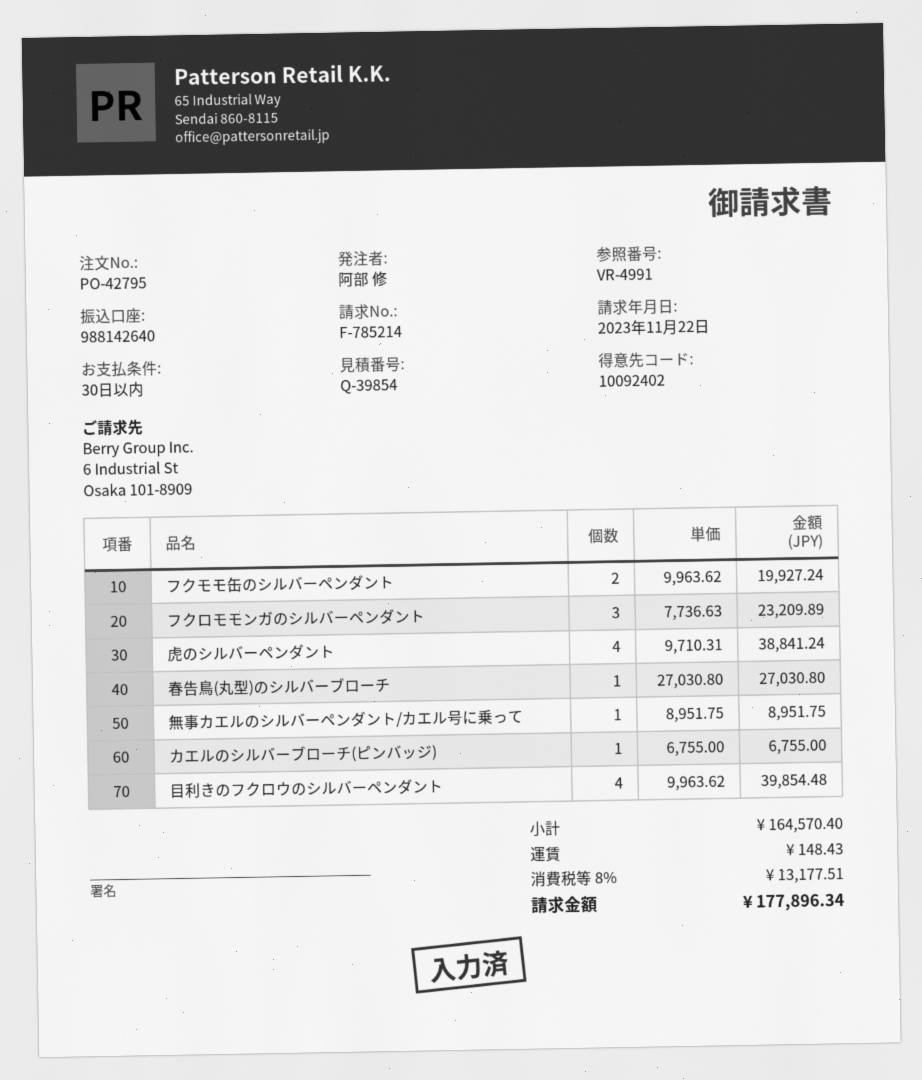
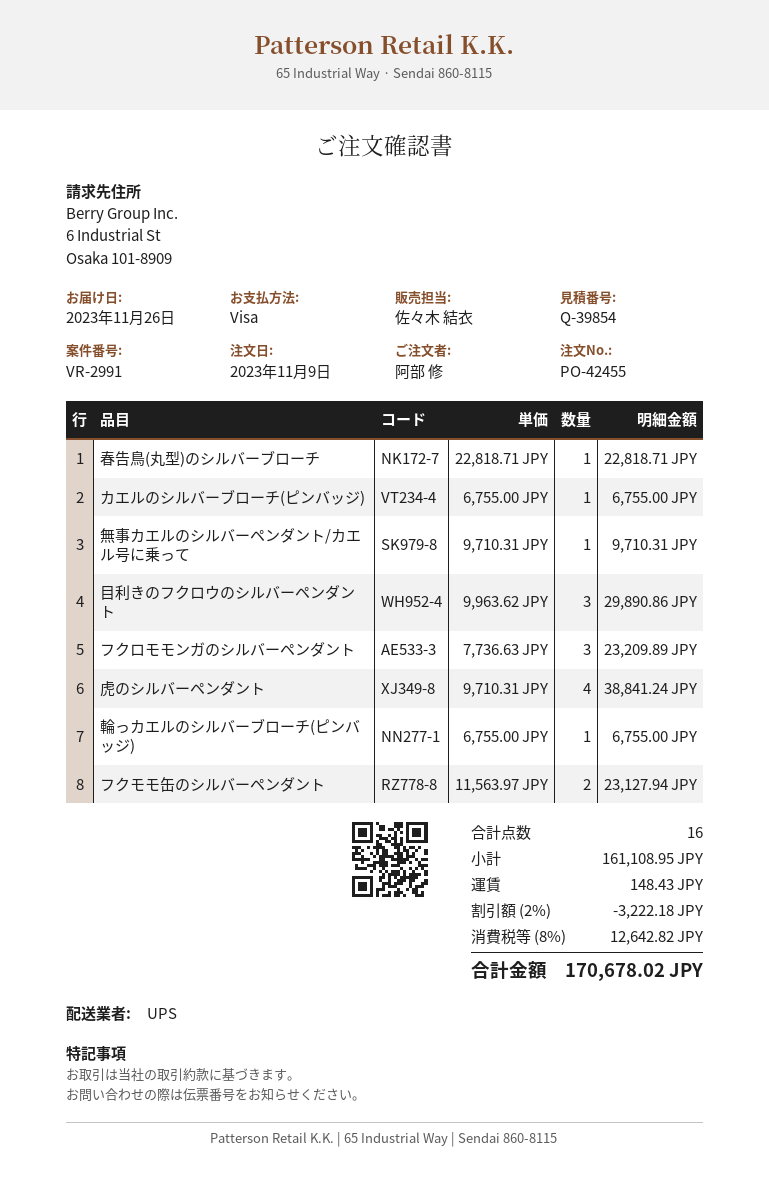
order number: PO-42795 -> PO-42455
reference: VR-4991 -> VR-2991
フクモモ缶のシルバーペンダント: 2 x 9963.62 = 19927.24 -> 2 x 11563.97 = 23127.94
春告鳥(丸型)のシルバーブローチ: 1 x 27030.80 = 27030.80 -> 1 x 22818.71 = 22818.71
無事カエルのシルバーペンダント/カエル号に乗って: 1 x 8951.75 = 8951.75 -> 1 x 9710.31 = 9710.31
目利きのフクロウのシルバーペンダント: 4 x 9963.62 = 39854.48 -> 3 x 9963.62 = 29890.86
輪っカエルのシルバーブローチ(ピンバッジ): none -> 1 x 6755.00 = 6755.00
subtotal: 164570.40 -> 161108.95
discount: none -> 2% = 3222.18
tax: 8% = 13177.51 -> 8% = 12642.82
total: 177896.34 -> 170678.02

